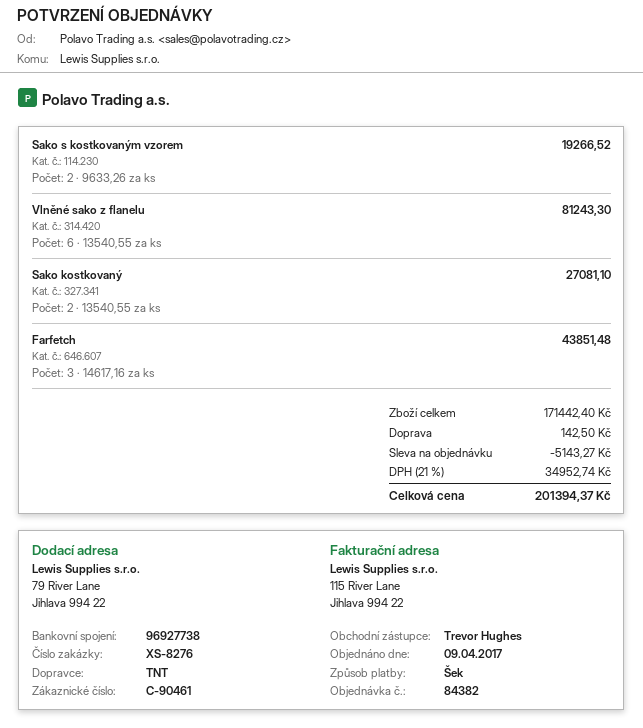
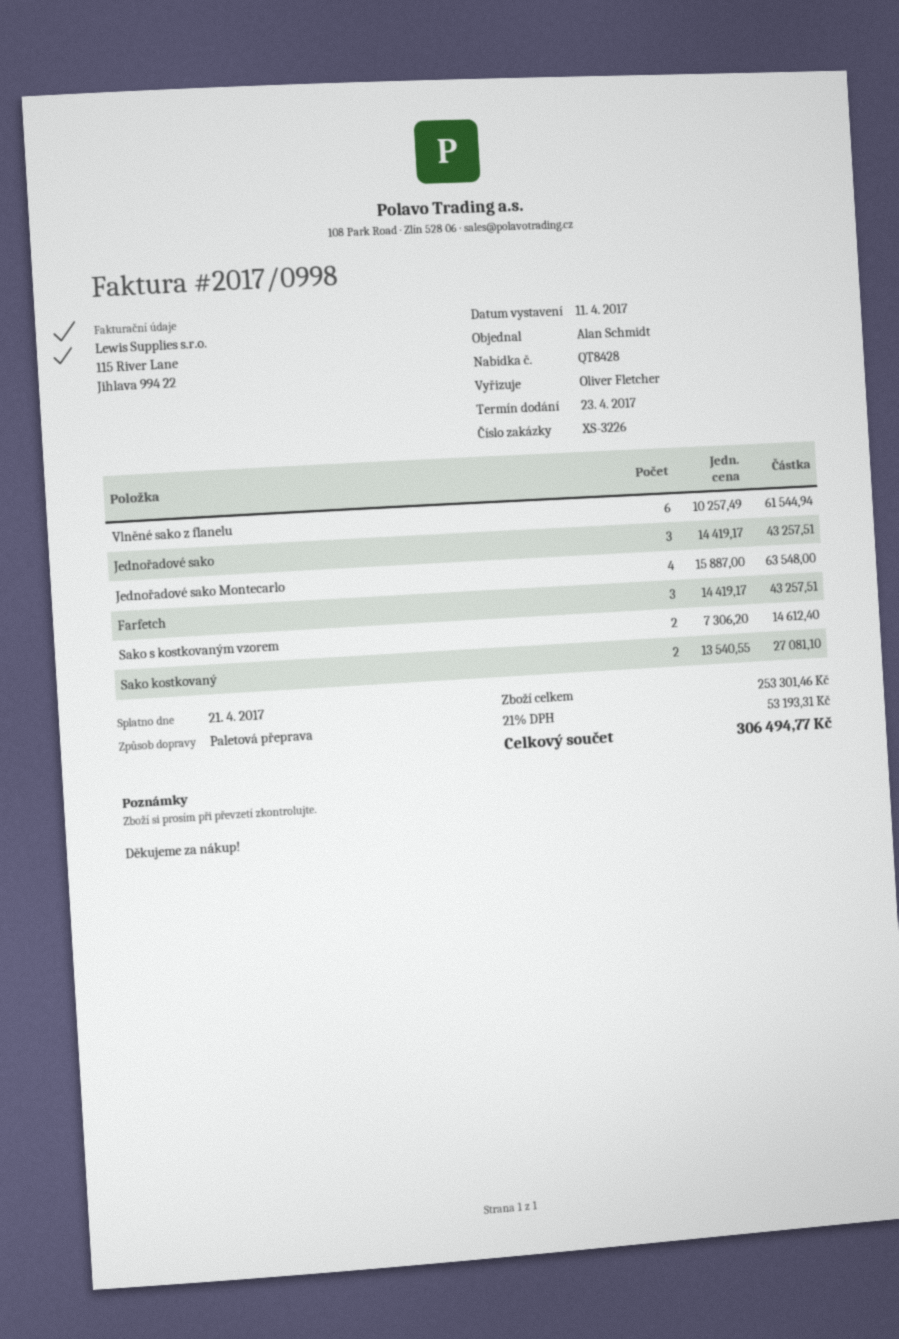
reference: XS-8276 -> XS-3226
sales rep: Trevor Hughes -> Oliver Fletcher
shipping method: TNT -> pallet freight
Sako s kostkovaným vzorem: 2 x 9633.26 = 19266.52 -> 2 x 7306.20 = 14612.40
Vlněné sako z flanelu: 6 x 13540.55 = 81243.30 -> 6 x 10257.49 = 61544.94
Farfetch: 3 x 14617.16 = 43851.48 -> 3 x 14419.17 = 43257.51
Jednořadové sako: none -> 3 x 14419.17 = 43257.51
Jednořadové sako Montecarlo: none -> 4 x 15887.00 = 63548.00
subtotal: 171442.40 -> 253301.46
discount: 5143.27 -> none
shipping: 142.50 -> none
tax: 21% = 34952.74 -> 21% = 53193.31
total: 201394.37 -> 306494.77

